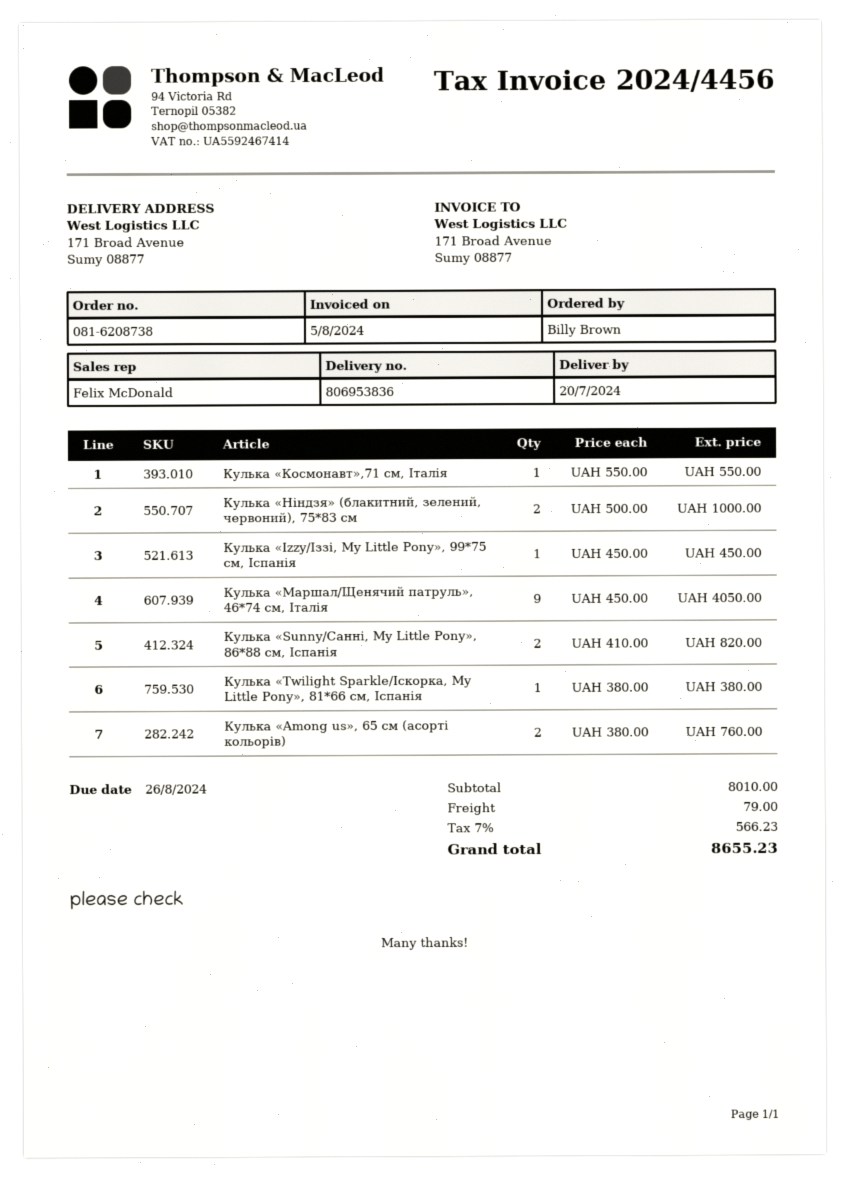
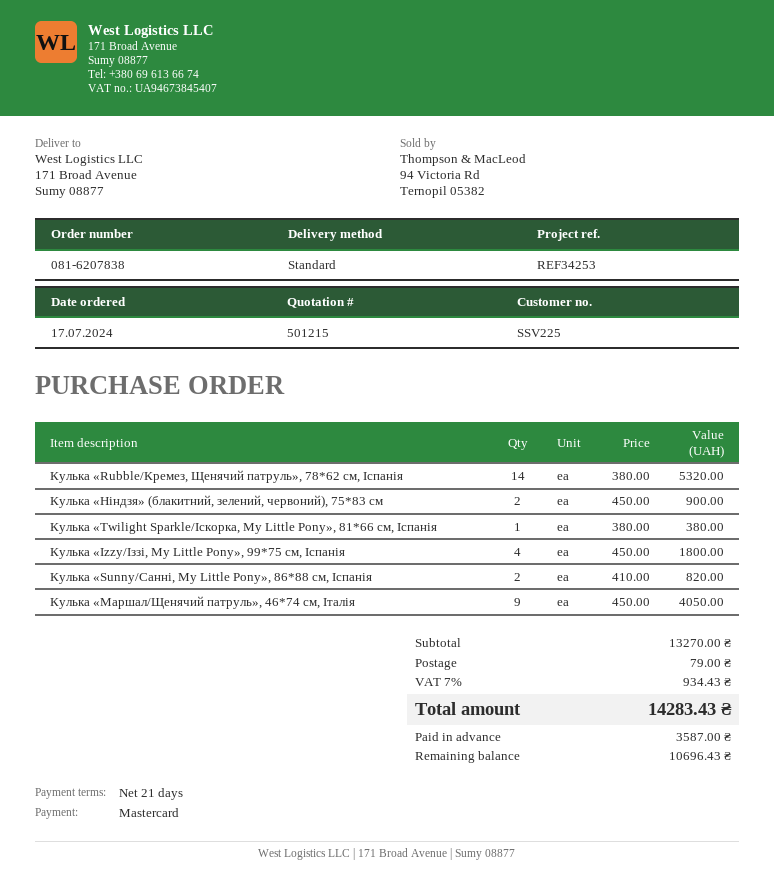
order number: 081-6208738 -> 081-6207838
Кулька «Космонавт»,71 см, Італія: 1 x 550.00 = 550.00 -> none
Кулька «Ніндзя» (блакитний, зелений, червоний), 75*83 см: 2 x 500.00 = 1000.00 -> 2 x 450.00 = 900.00
Кулька «Izzy/Іззі, My Little Pony», 99*75 см, Іспанія: 1 x 450.00 = 450.00 -> 4 x 450.00 = 1800.00
Кулька «Among us», 65 см (асорті кольорів): 2 x 380.00 = 760.00 -> none
Кулька «Rubble/Кремез, Щенячий патруль», 78*62 см, Іспанія: none -> 14 x 380.00 = 5320.00
subtotal: 8010.00 -> 13270.00
tax: 7% = 566.23 -> 7% = 934.43
total: 8655.23 -> 14283.43

